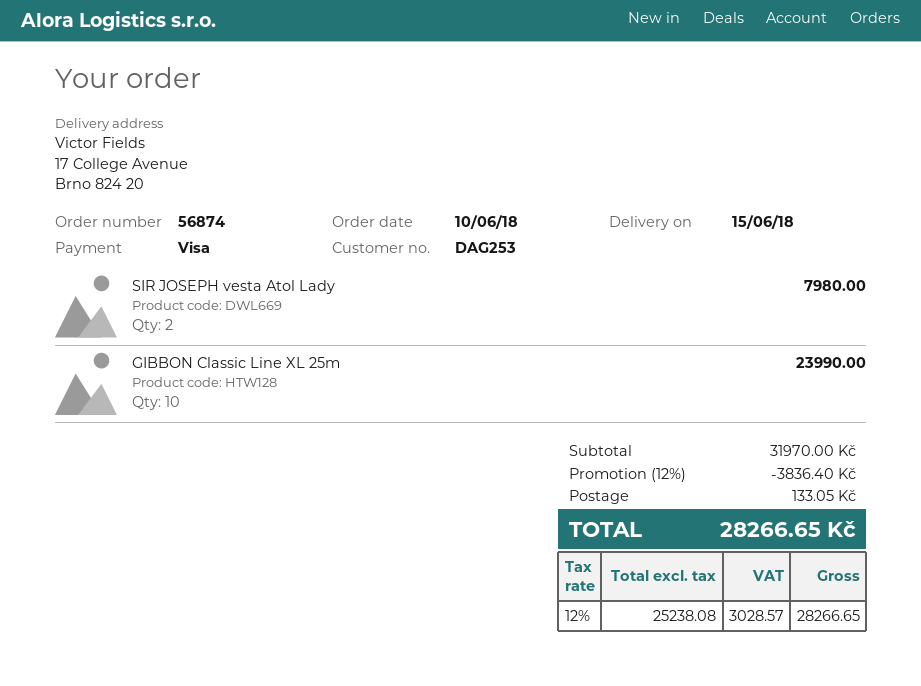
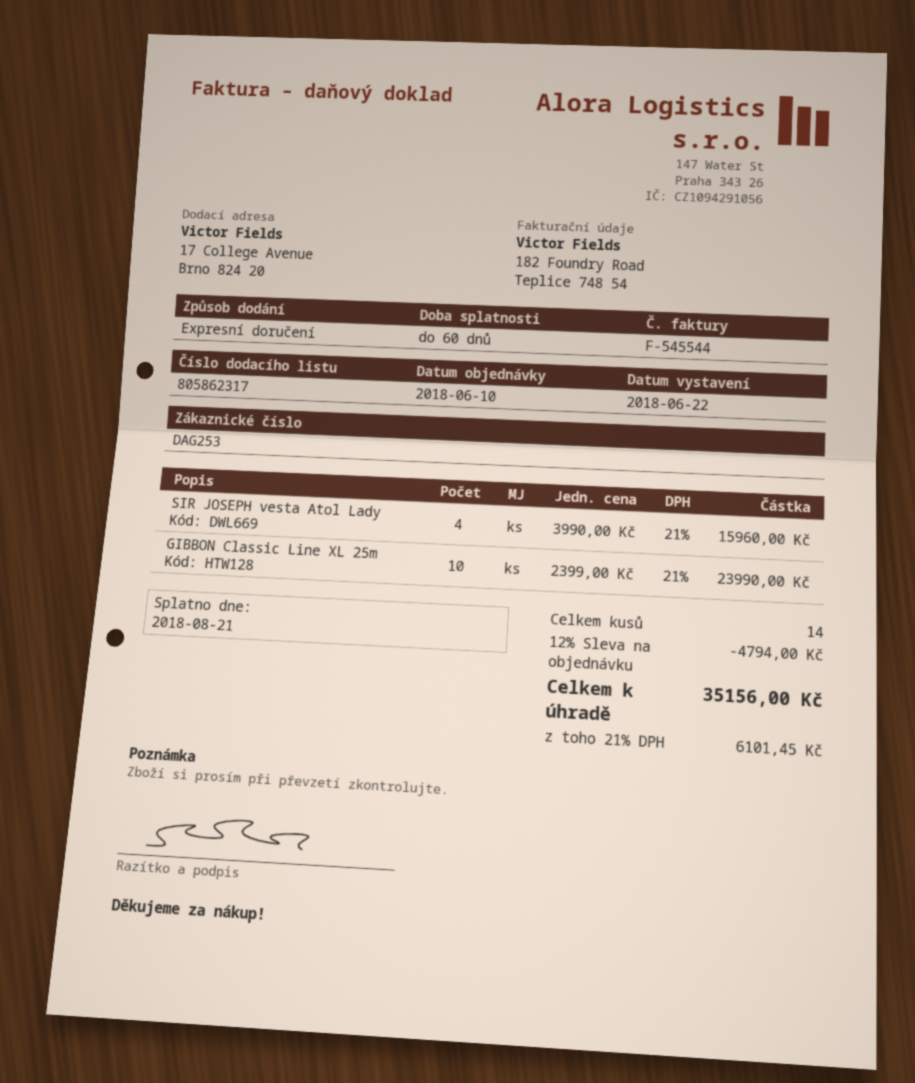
SIR JOSEPH vesta Atol Lady: 2 for 7980.00 -> 4 for 15960.00
discount: 12% = 3836.40 -> 12% = 4794.00
shipping: 133.05 -> none
tax: 12% = 3028.57 -> 21% = 6101.45
total: 28266.65 -> 35156.00

